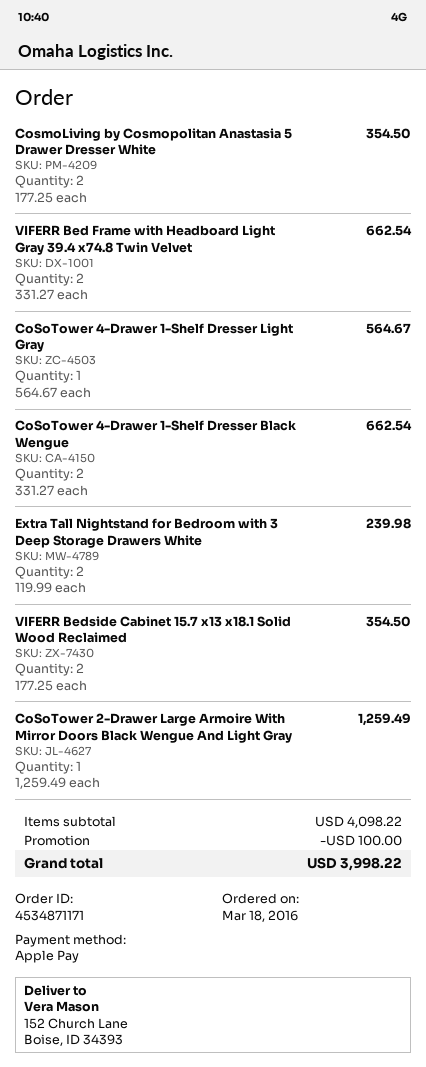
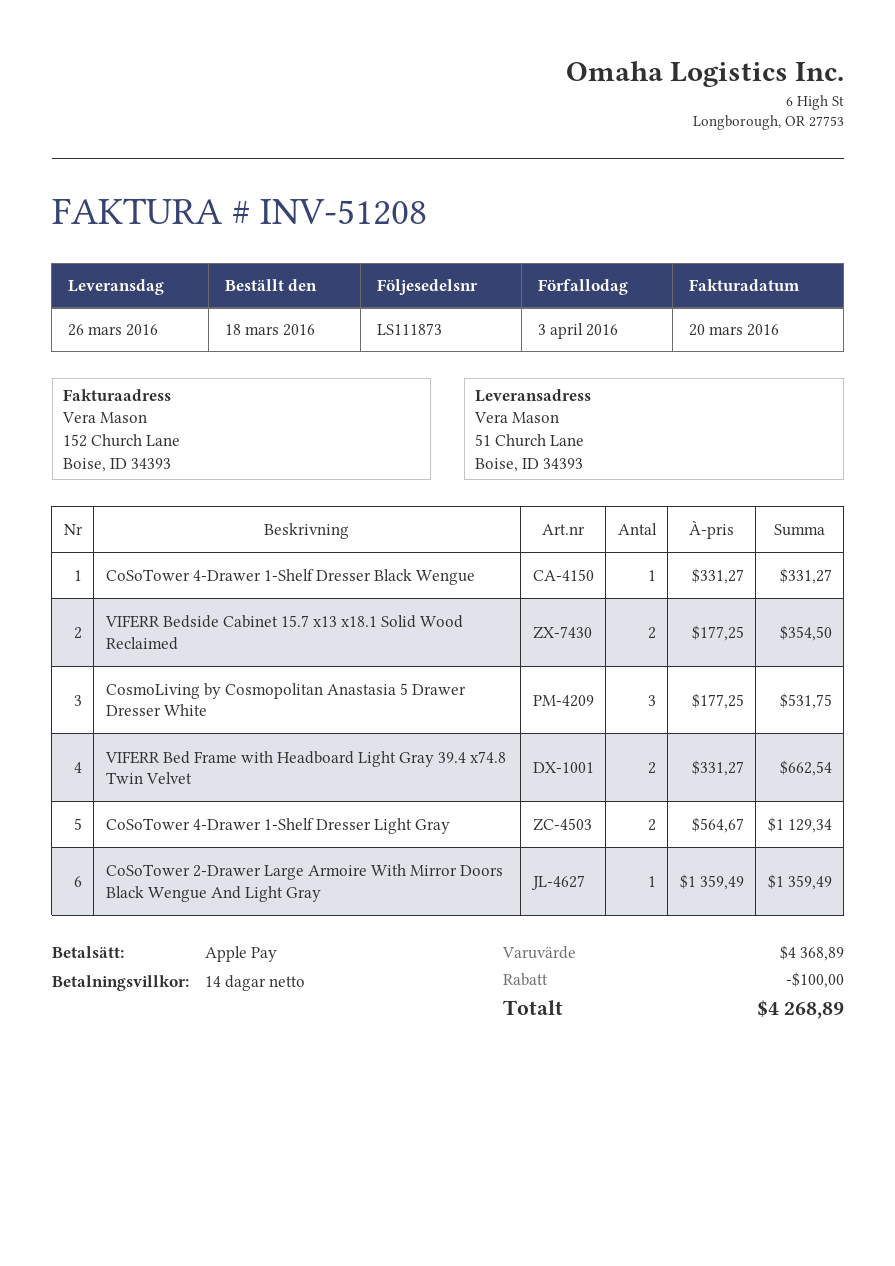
ship to: 152 Church Lane, Boise, ID 34393 -> 51 Church Lane, Boise, ID 34393
CosmoLiving by Cosmopolitan Anastasia 5 Drawer Dresser White: 2 x 177.25 = 354.50 -> 3 x 177.25 = 531.75
CoSoTower 4-Drawer 1-Shelf Dresser Light Gray: 1 x 564.67 = 564.67 -> 2 x 564.67 = 1129.34
CoSoTower 4-Drawer 1-Shelf Dresser Black Wengue: 2 x 331.27 = 662.54 -> 1 x 331.27 = 331.27
Extra Tall Nightstand for Bedroom with 3 Deep Storage Drawers White: 2 x 119.99 = 239.98 -> none
CoSoTower 2-Drawer Large Armoire With Mirror Doors Black Wengue And Light Gray: 1 x 1259.49 = 1259.49 -> 1 x 1359.49 = 1359.49
subtotal: 4098.22 -> 4368.89
total: 3998.22 -> 4268.89

